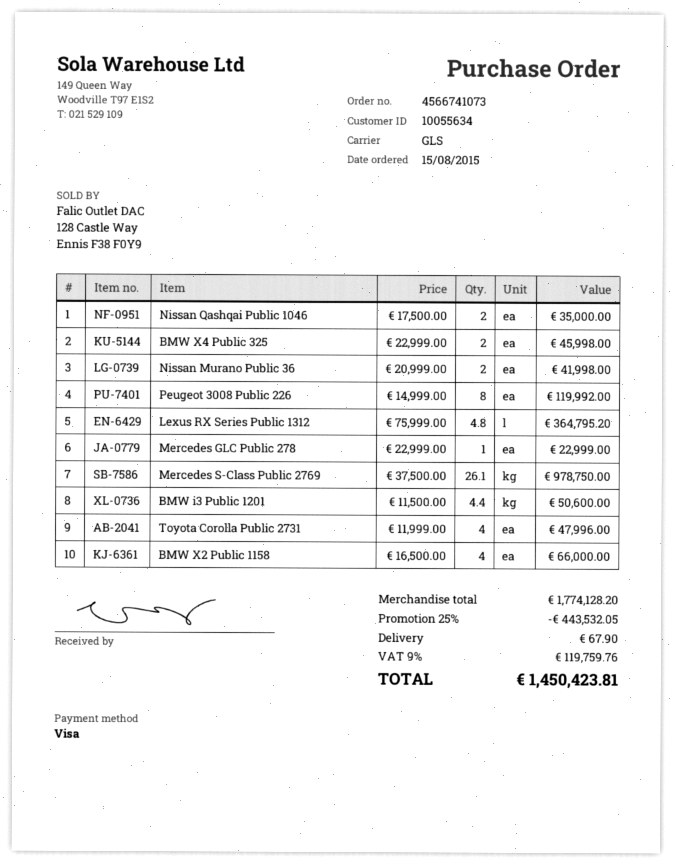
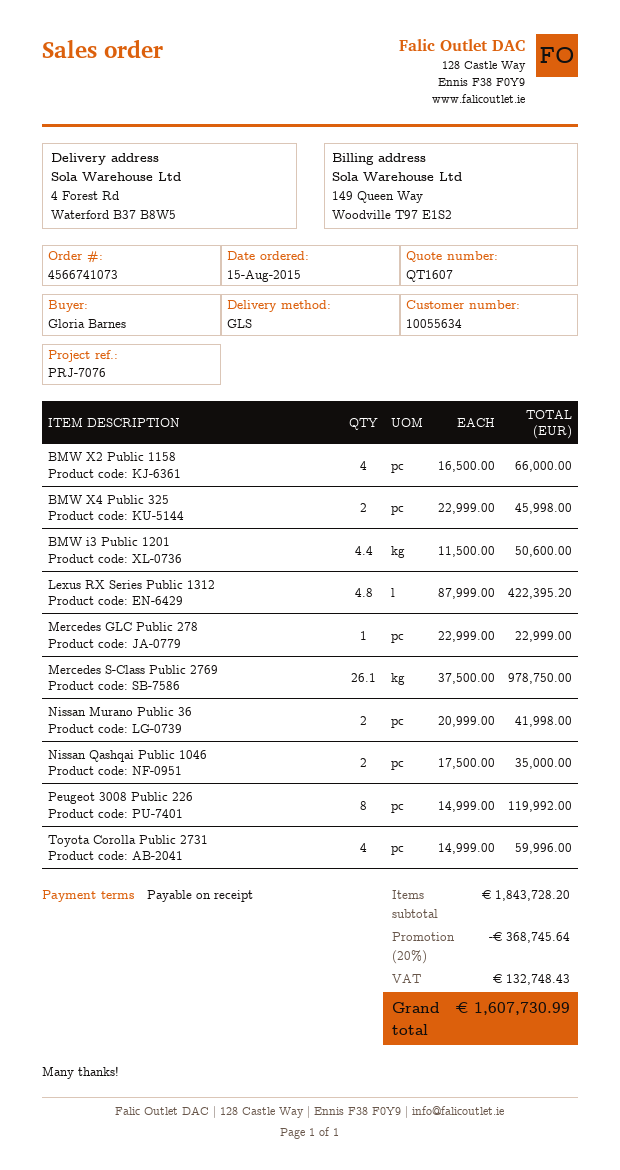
Lexus RX Series Public 1312: 4.8 x 75999.00 = 364795.20 -> 4.8 x 87999.00 = 422395.20
Toyota Corolla Public 2731: 4 x 11999.00 = 47996.00 -> 4 x 14999.00 = 59996.00
subtotal: 1774128.20 -> 1843728.20
discount: 25% = 443532.05 -> 20% = 368745.64
shipping: 67.90 -> none
tax: 119759.76 -> 132748.43
total: 1450423.81 -> 1607730.99

